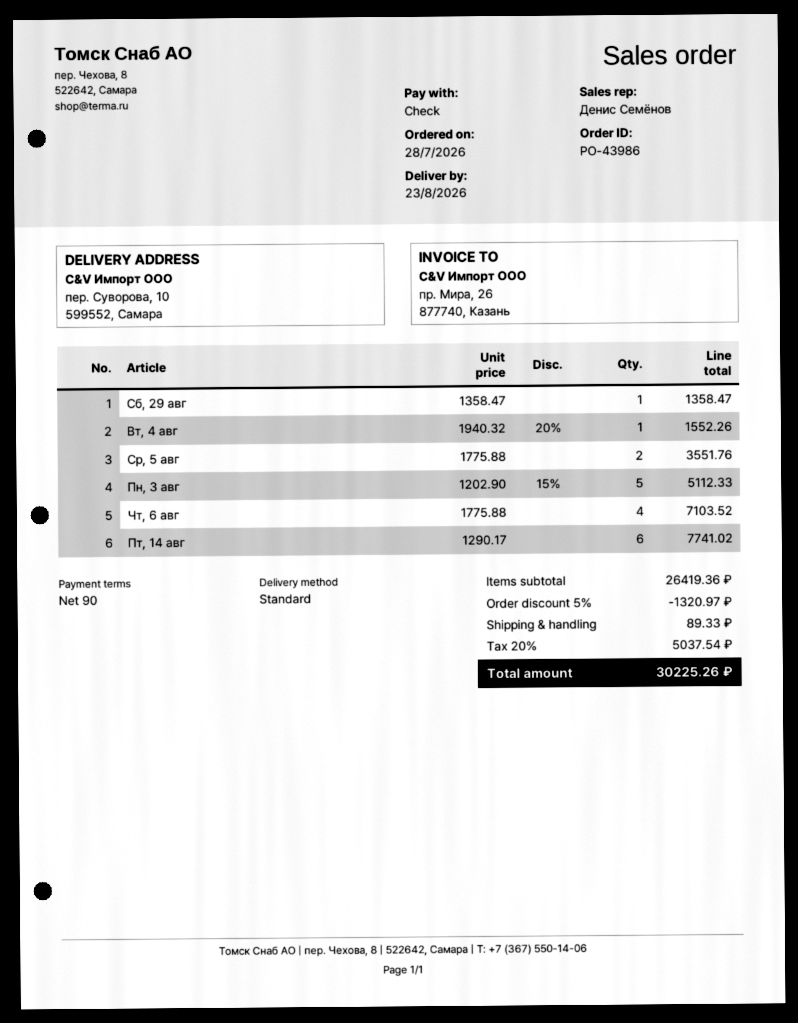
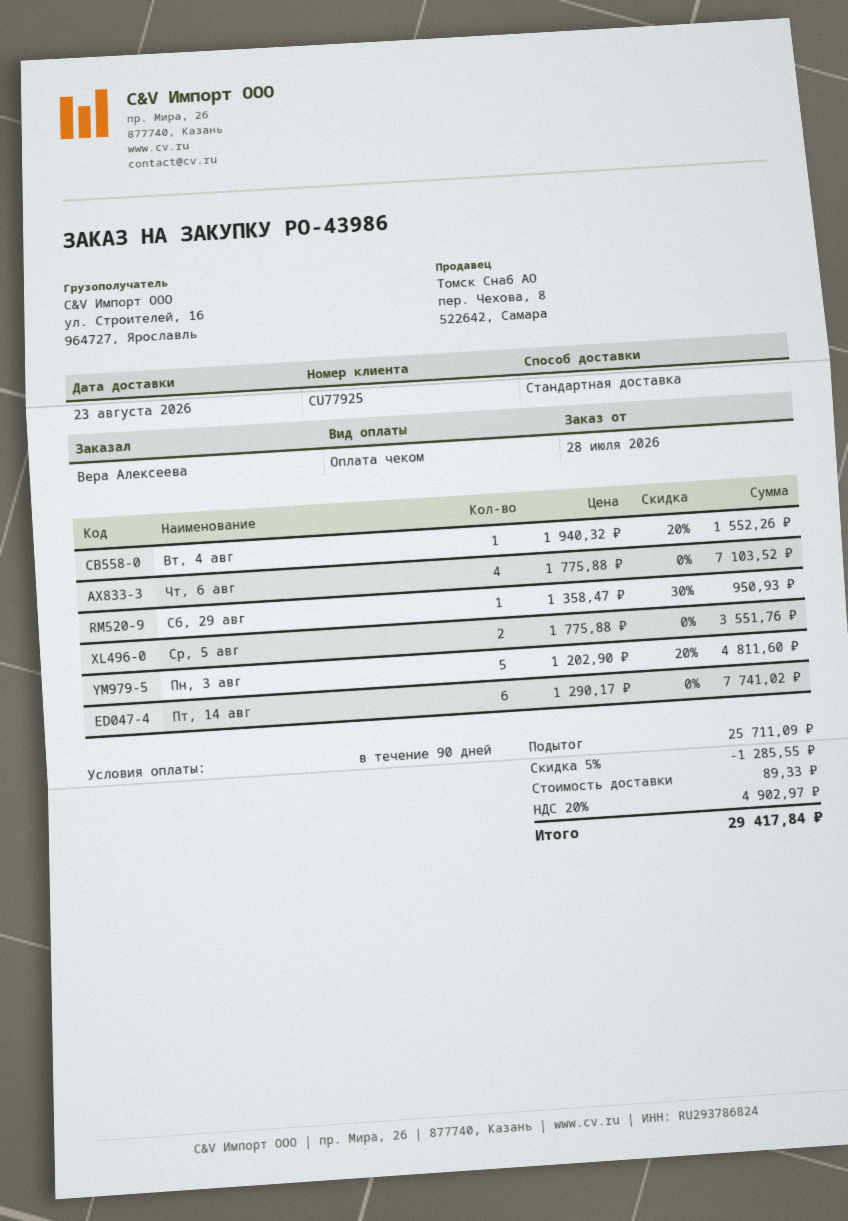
ship to: пер. Суворова, 10, 599552, Самара -> ул. Строителей, 16, 964727, Ярославль
Сб, 29 авг: 1 x 1358.47 = 1358.47 -> 1 x 1358.47 - 30% = 950.93
Пн, 3 авг: 5 x 1202.90 - 15% = 5112.33 -> 5 x 1202.90 - 20% = 4811.60
subtotal: 26419.36 -> 25711.09
discount: 5% = 1320.97 -> 5% = 1285.55
tax: 20% = 5037.54 -> 20% = 4902.97
total: 30225.26 -> 29417.84

